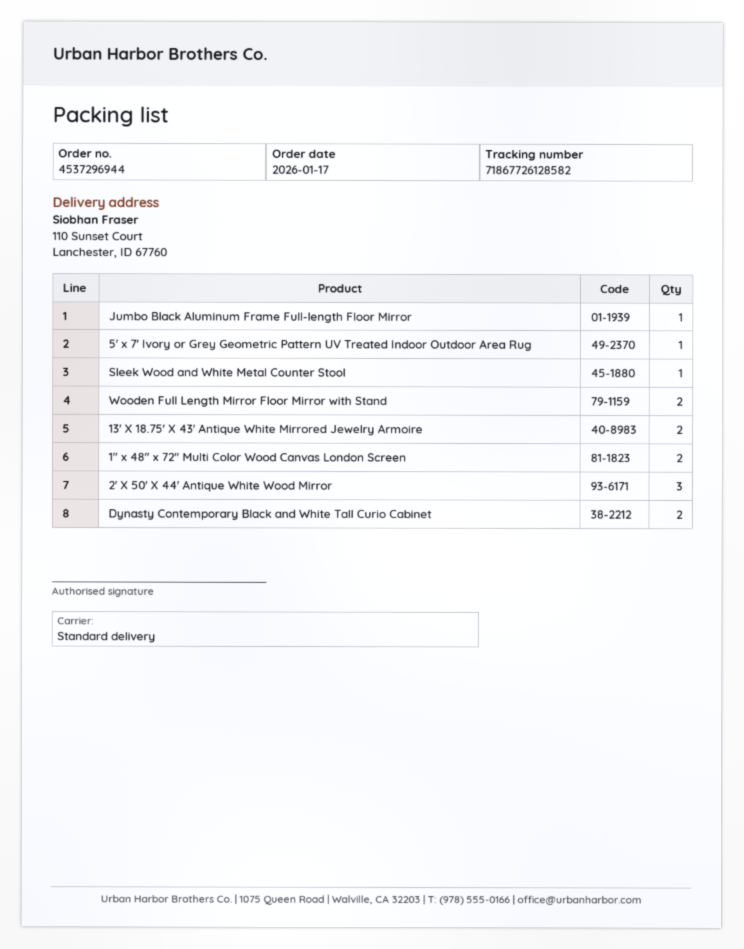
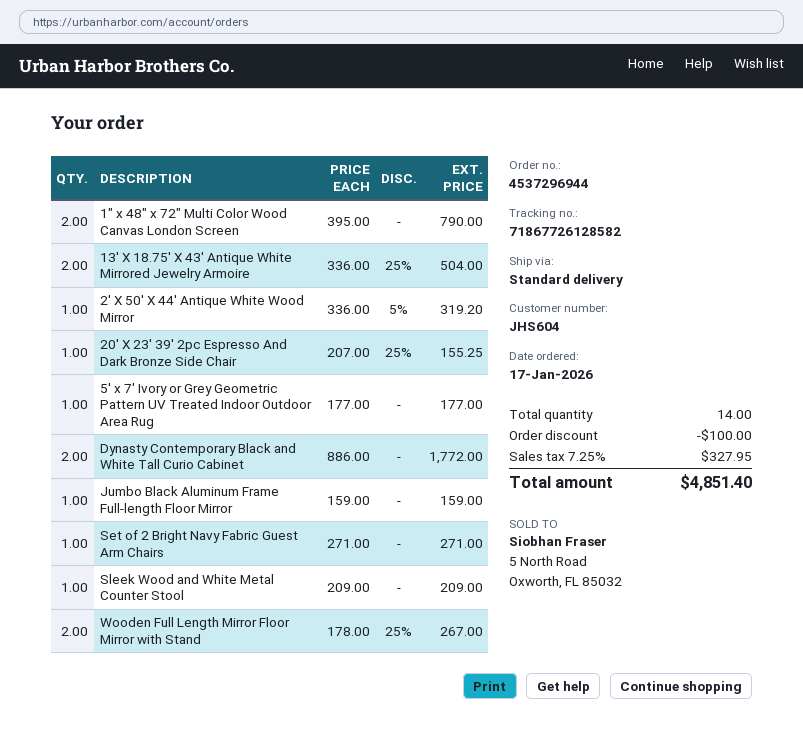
2' X 50' X 44' Antique White Wood Mirror: 3 -> 1
20' X 23' 39' 2pc Espresso And Dark Bronze Side Chair: none -> 1
Set of 2 Bright Navy Fabric Guest Arm Chairs: none -> 1

